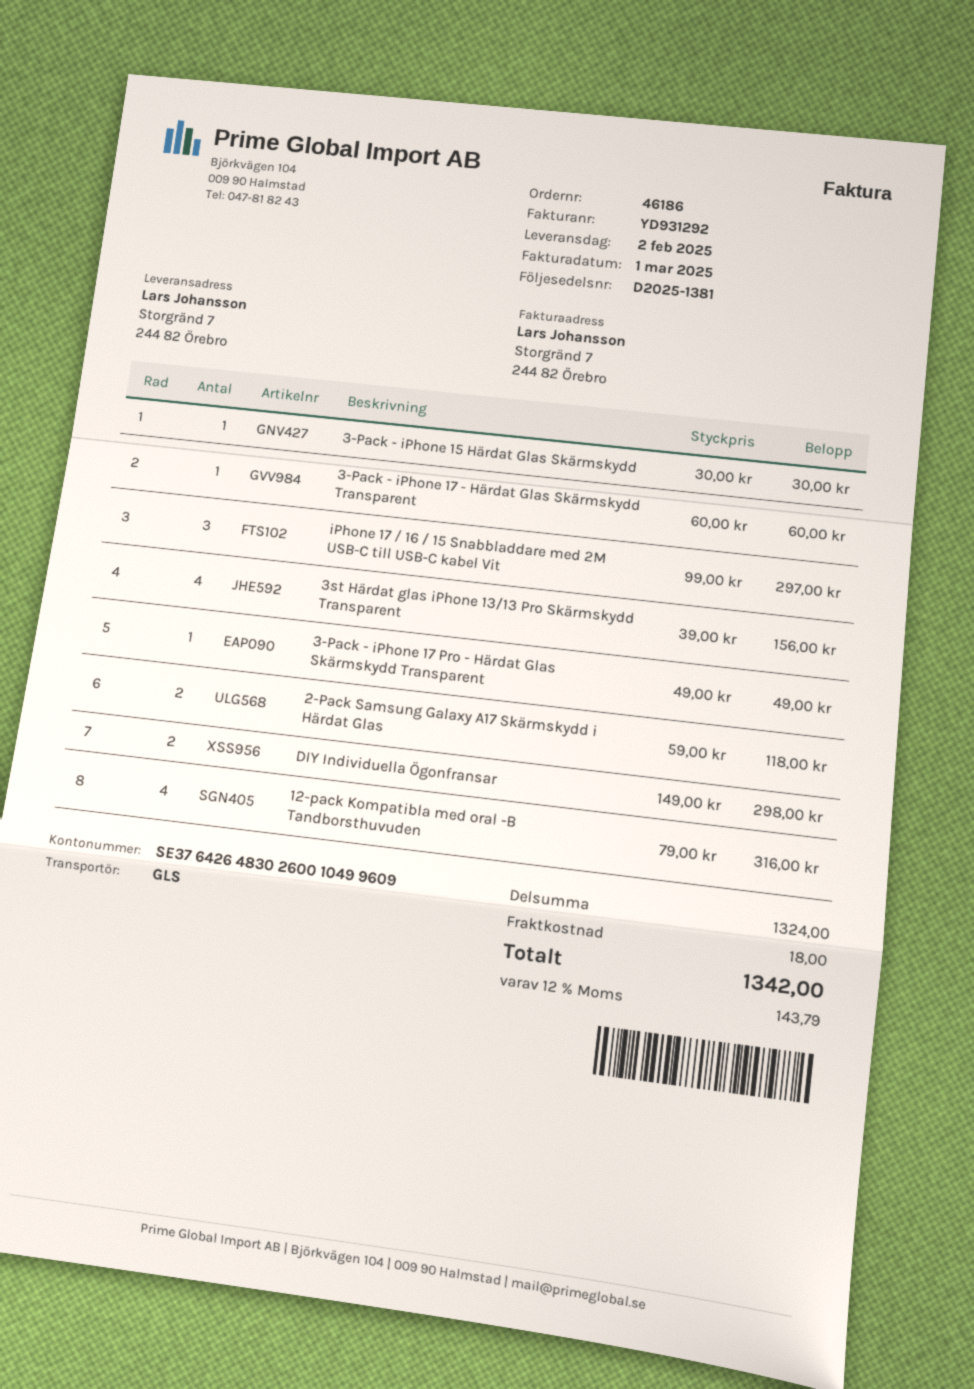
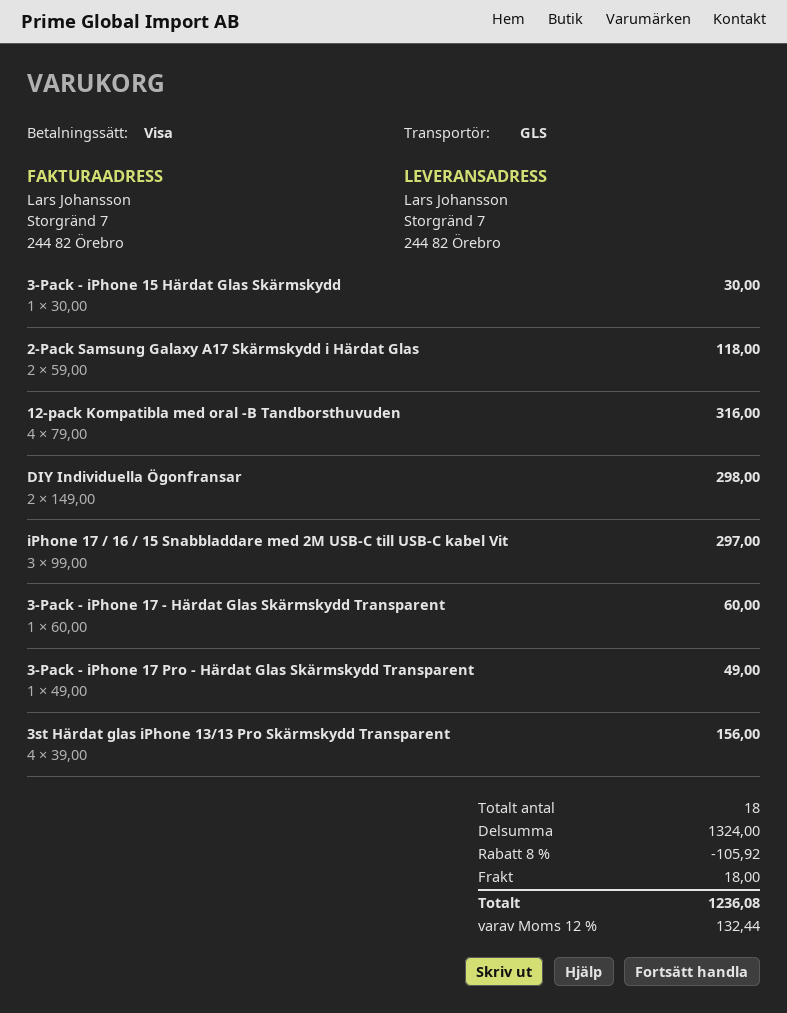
discount: none -> 8% = 105.92
tax: 12% = 143.79 -> 12% = 132.44
total: 1342.00 -> 1236.08

